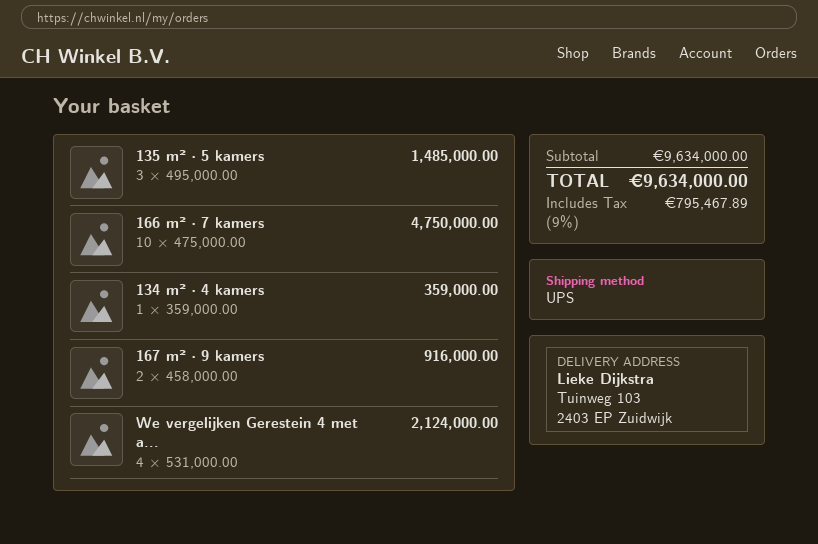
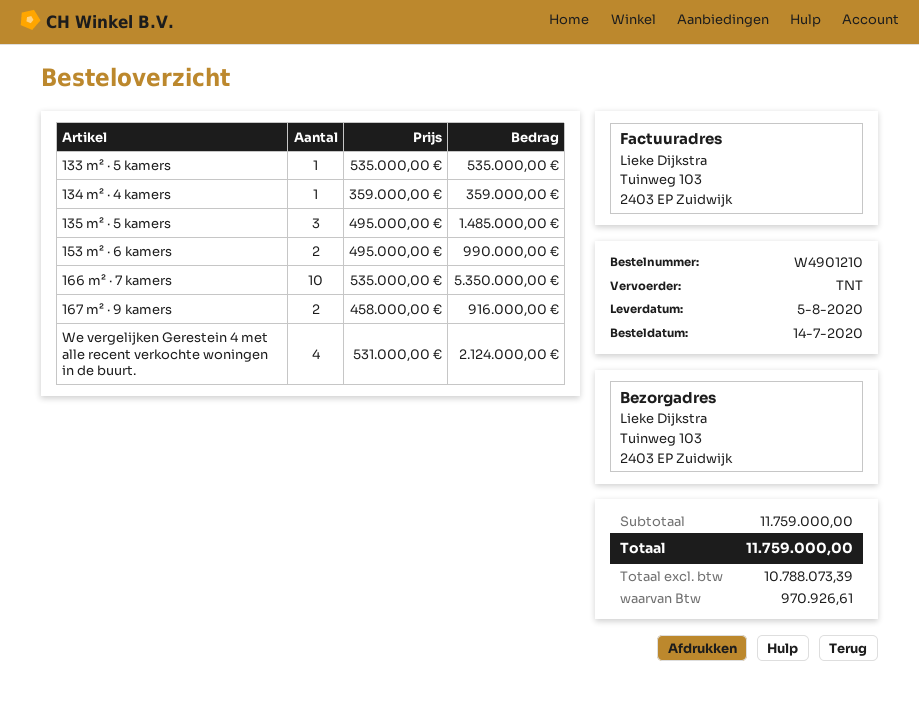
shipping method: UPS -> TNT
166 m² · 7 kamers: 10 x 475000.00 = 4750000.00 -> 10 x 535000.00 = 5350000.00
133 m² · 5 kamers: none -> 1 x 535000.00 = 535000.00
153 m² · 6 kamers: none -> 2 x 495000.00 = 990000.00
subtotal: 9634000.00 -> 11759000.00
tax: 795467.89 -> 970926.61
total: 9634000.00 -> 11759000.00

